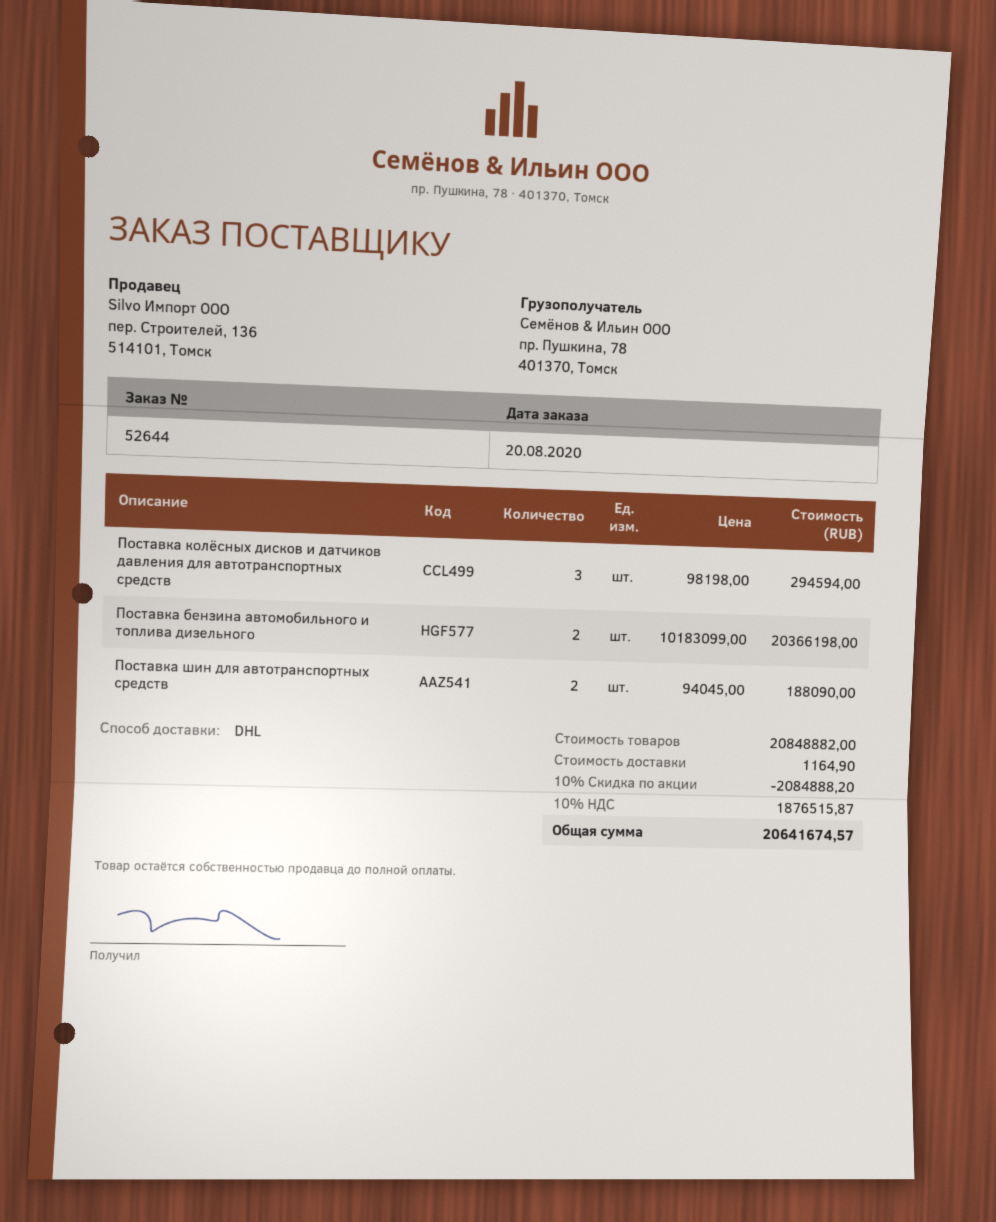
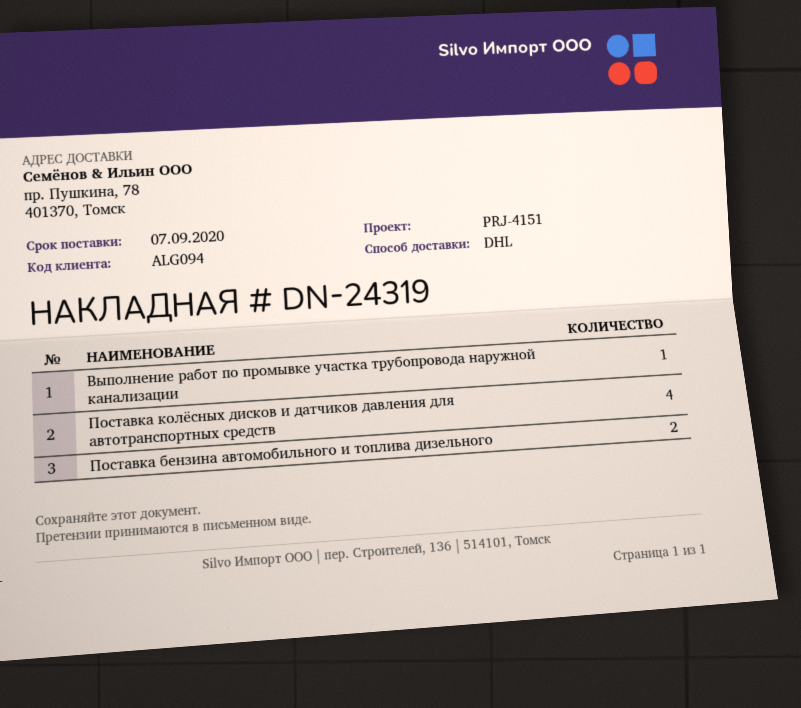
Поставка колёсных дисков и датчиков давления для автотранспортных средств: 3 -> 4
Поставка шин для автотранспортных средств: 2 -> none
Выполнение работ по промывке участка трубопровода наружной канализации: none -> 1

